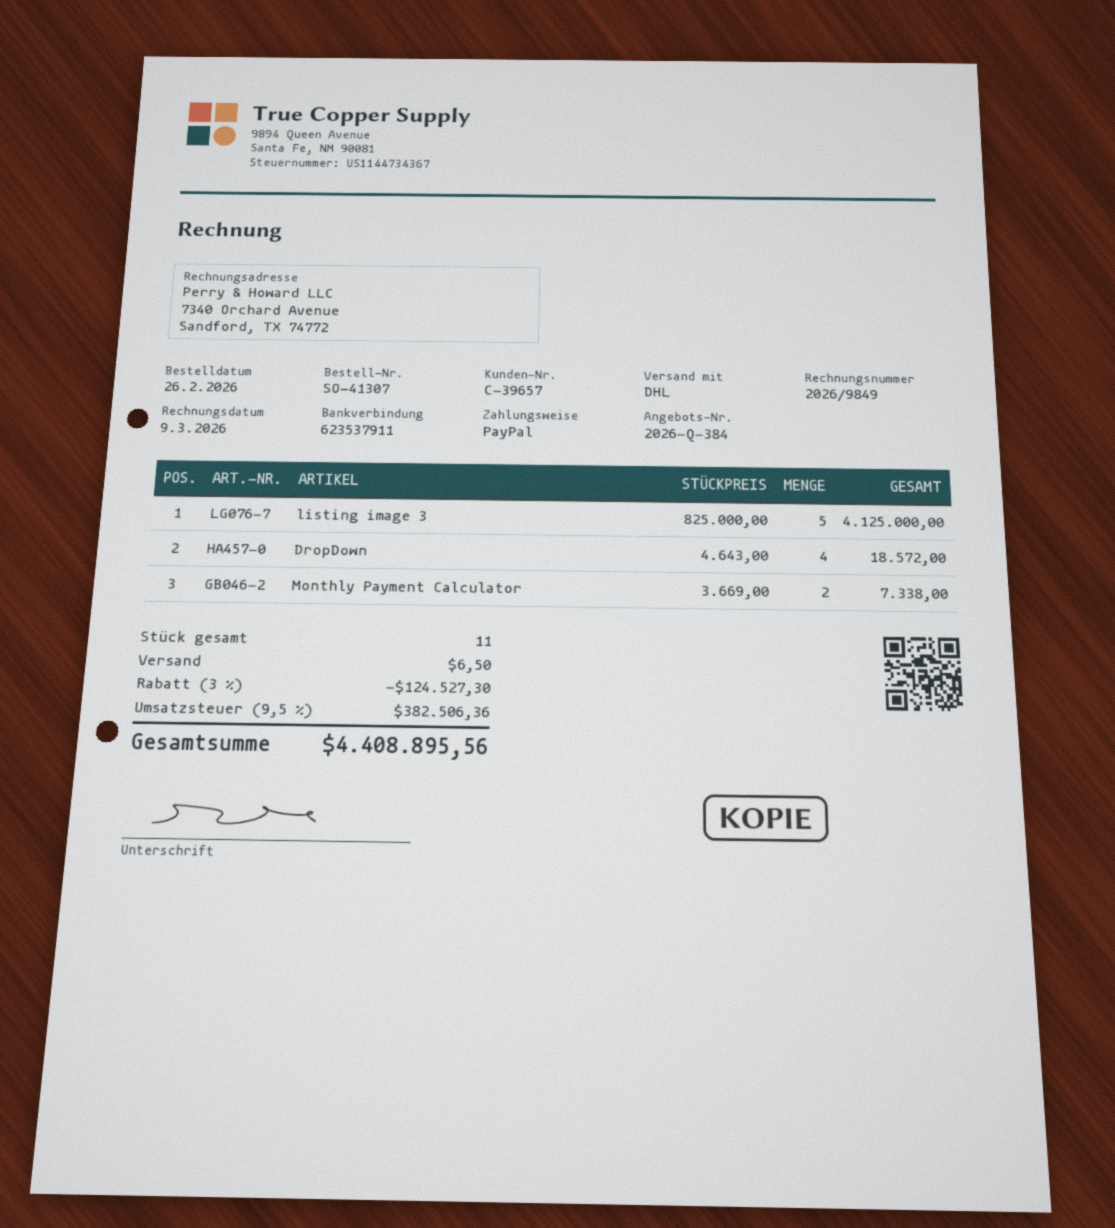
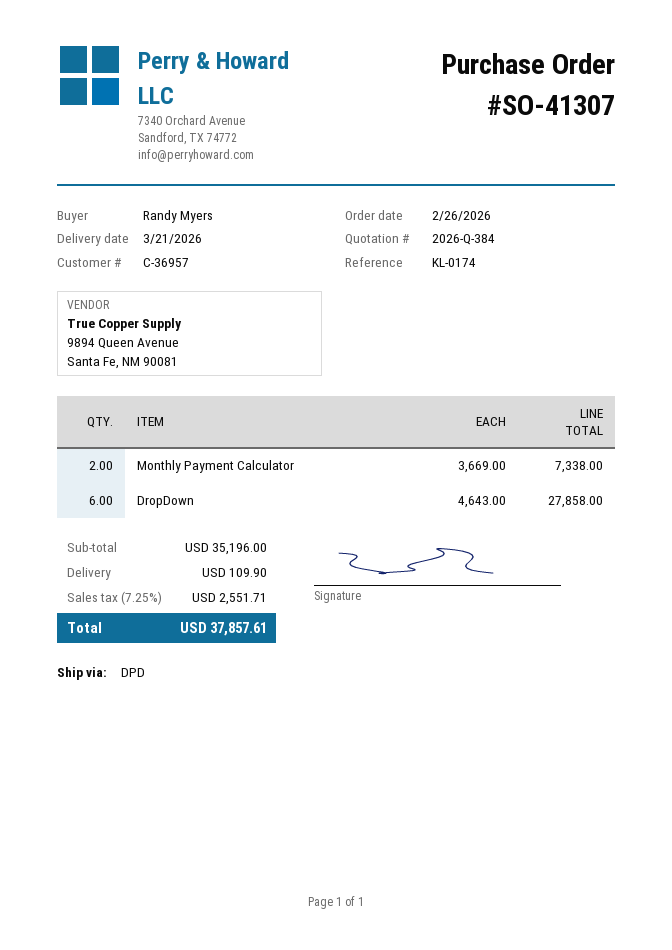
customer number: C-39657 -> C-36957
shipping method: DHL -> DPD
listing image 3: 5 x 825000.00 = 4125000.00 -> none
DropDown: 4 x 4643.00 = 18572.00 -> 6 x 4643.00 = 27858.00
discount: 3% = 124527.30 -> none
shipping: 6.50 -> 109.90
tax: 9.5% = 382506.36 -> 7.25% = 2551.71
total: 4408895.56 -> 37857.61

